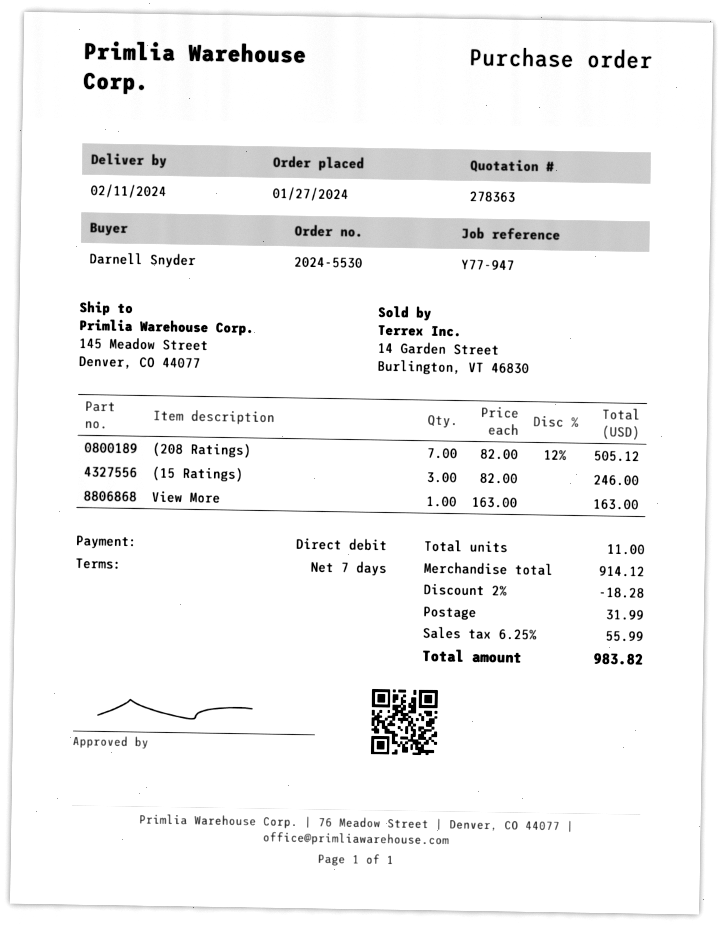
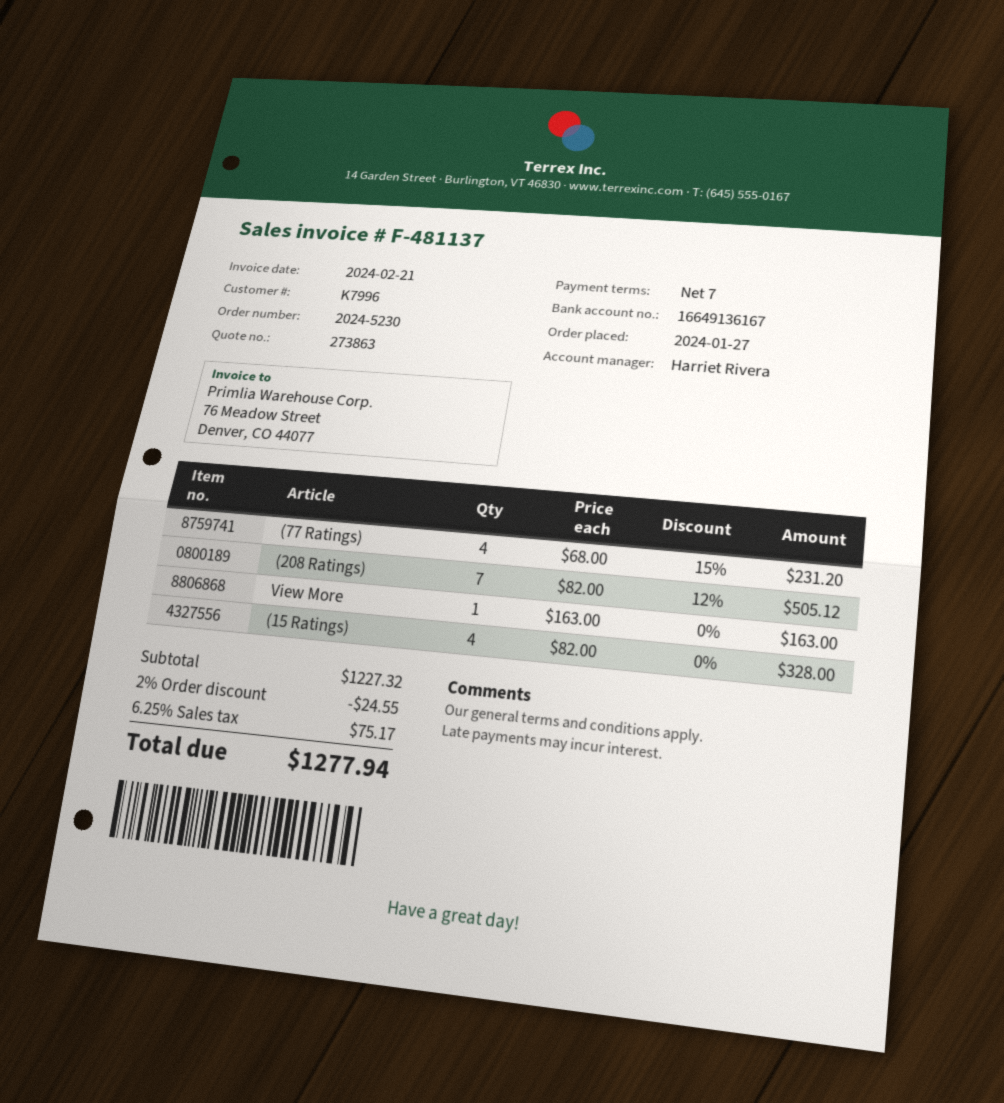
quote number: 278363 -> 273863
order number: 2024-5530 -> 2024-5230
(15 Ratings): 3 x 82.00 = 246.00 -> 4 x 82.00 = 328.00
(77 Ratings): none -> 4 x 68.00 - 15% = 231.20
subtotal: 914.12 -> 1227.32
discount: 2% = 18.28 -> 2% = 24.55
shipping: 31.99 -> none
tax: 6.25% = 55.99 -> 6.25% = 75.17
total: 983.82 -> 1277.94

